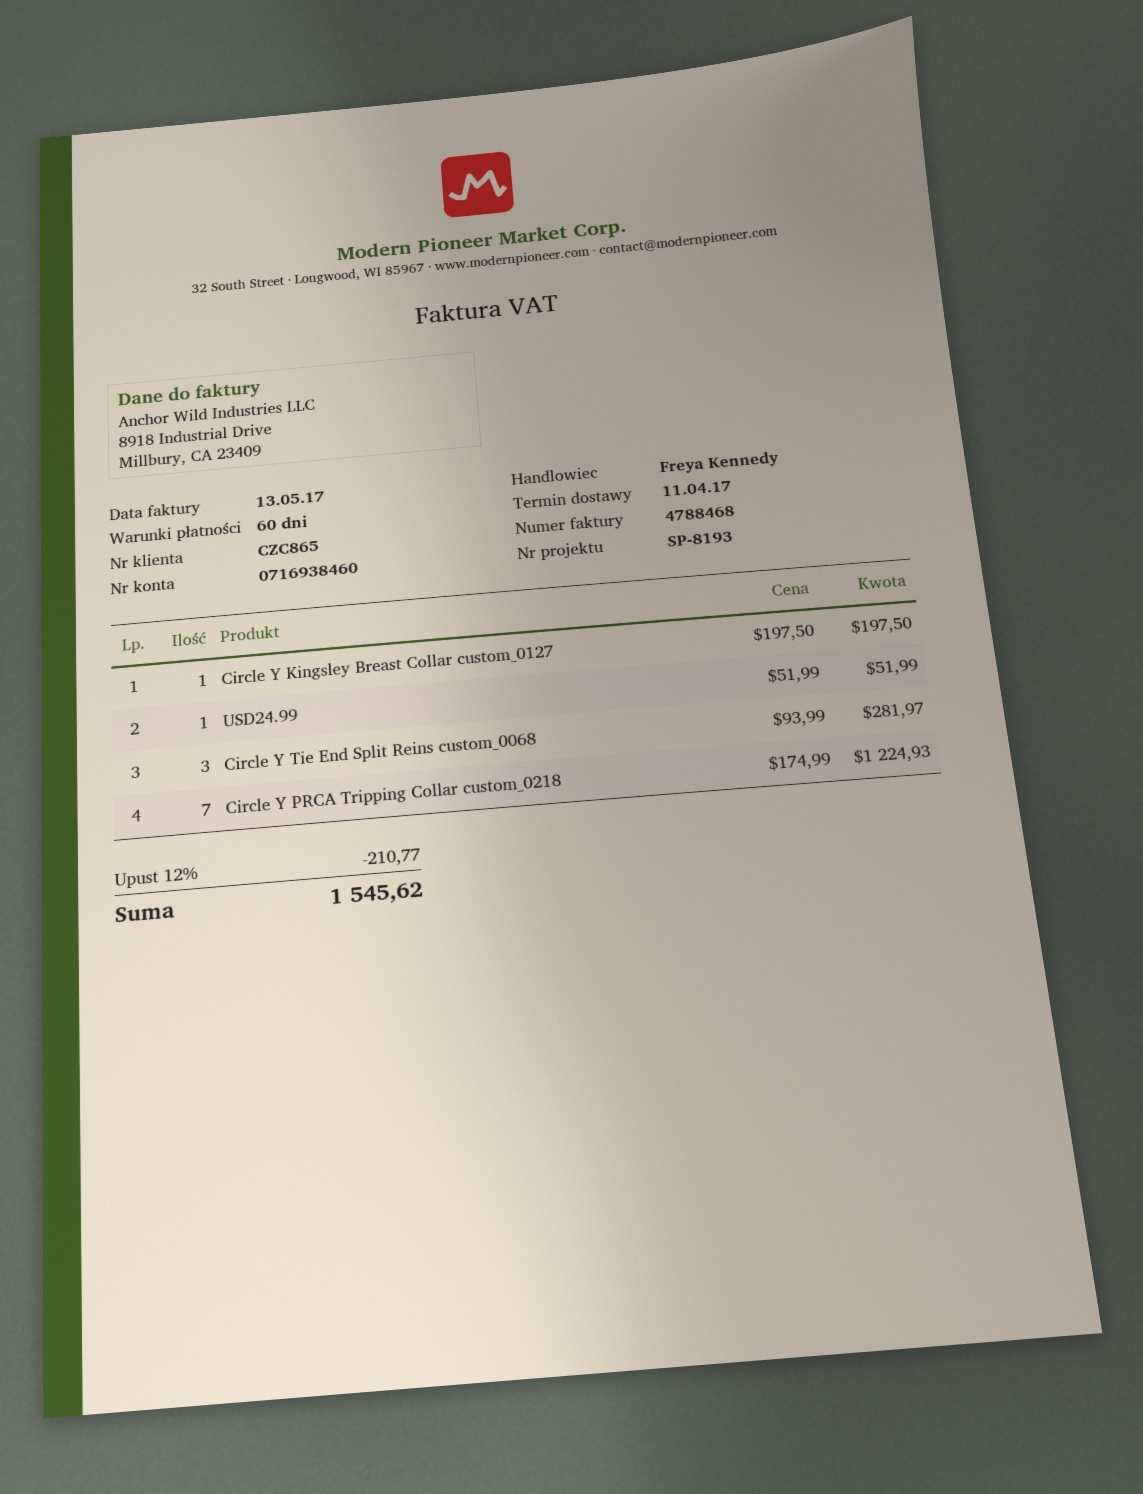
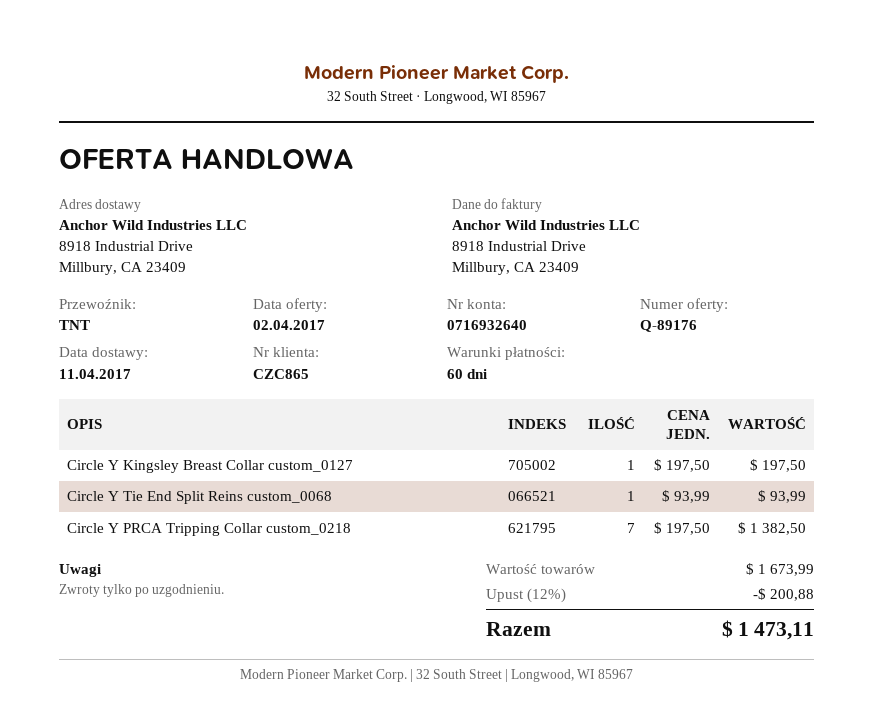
bank account: 0716938460 -> 0716932640
USD24.99: 1 x 51.99 = 51.99 -> none
Circle Y Tie End Split Reins custom_0068: 3 x 93.99 = 281.97 -> 1 x 93.99 = 93.99
Circle Y PRCA Tripping Collar custom_0218: 7 x 174.99 = 1224.93 -> 7 x 197.50 = 1382.50
discount: 12% = 210.77 -> 12% = 200.88
total: 1545.62 -> 1473.11

